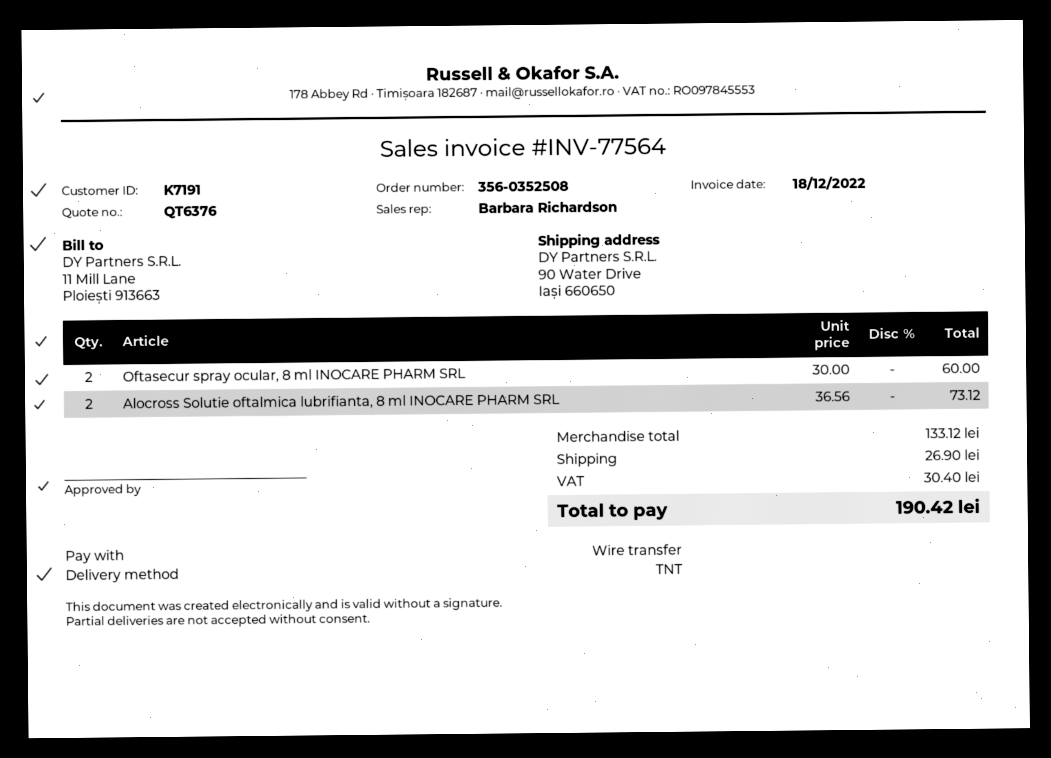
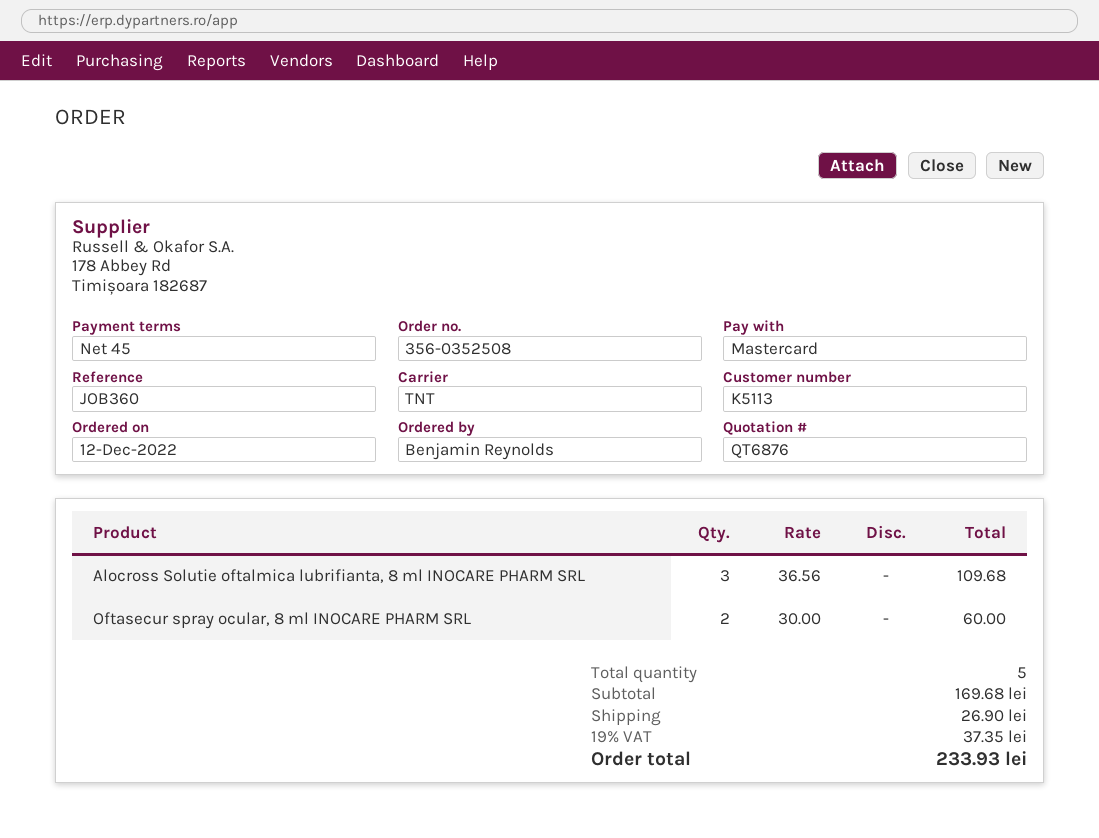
quote number: QT6376 -> QT6876
customer number: K7191 -> K5113
payment method: bank transfer -> Mastercard
Alocross Solutie oftalmica lubrifianta, 8 ml INOCARE PHARM SRL: 2 x 36.56 = 73.12 -> 3 x 36.56 = 109.68
subtotal: 133.12 -> 169.68
tax: 30.40 -> 37.35
total: 190.42 -> 233.93

